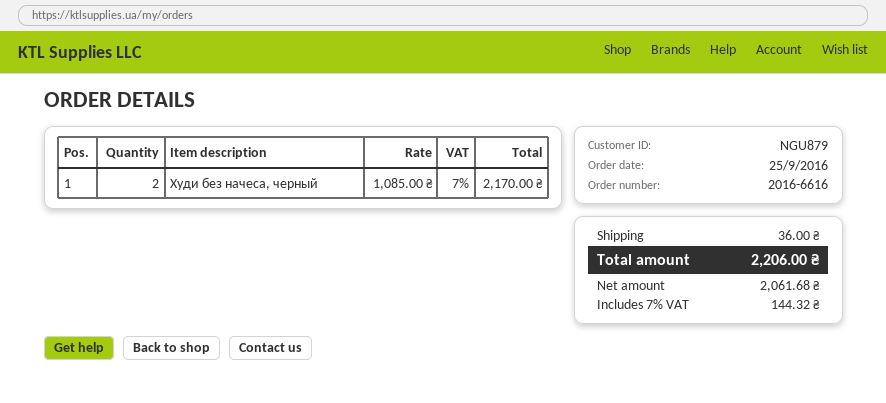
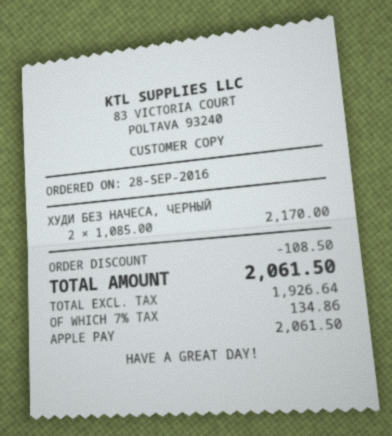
order date: 2016-09-25 -> 2016-09-28
discount: none -> 108.50
shipping: 36.00 -> none
net: 2061.68 -> 1926.64
tax: 7% = 144.32 -> 7% = 134.86
total: 2206.00 -> 2061.50

